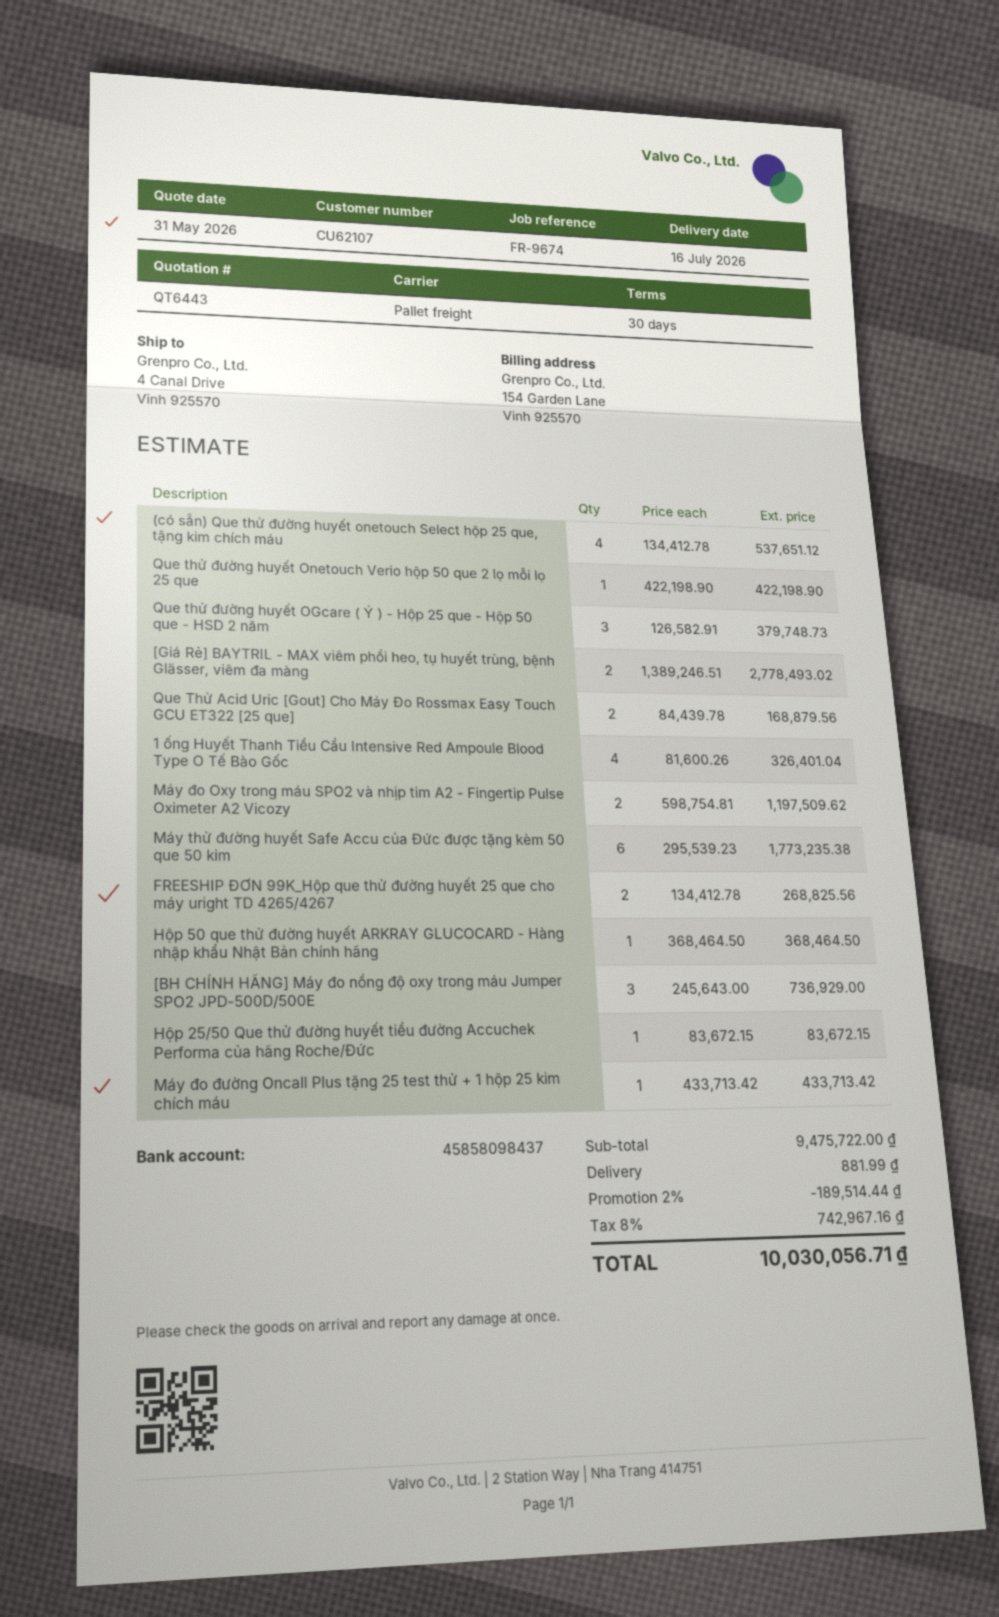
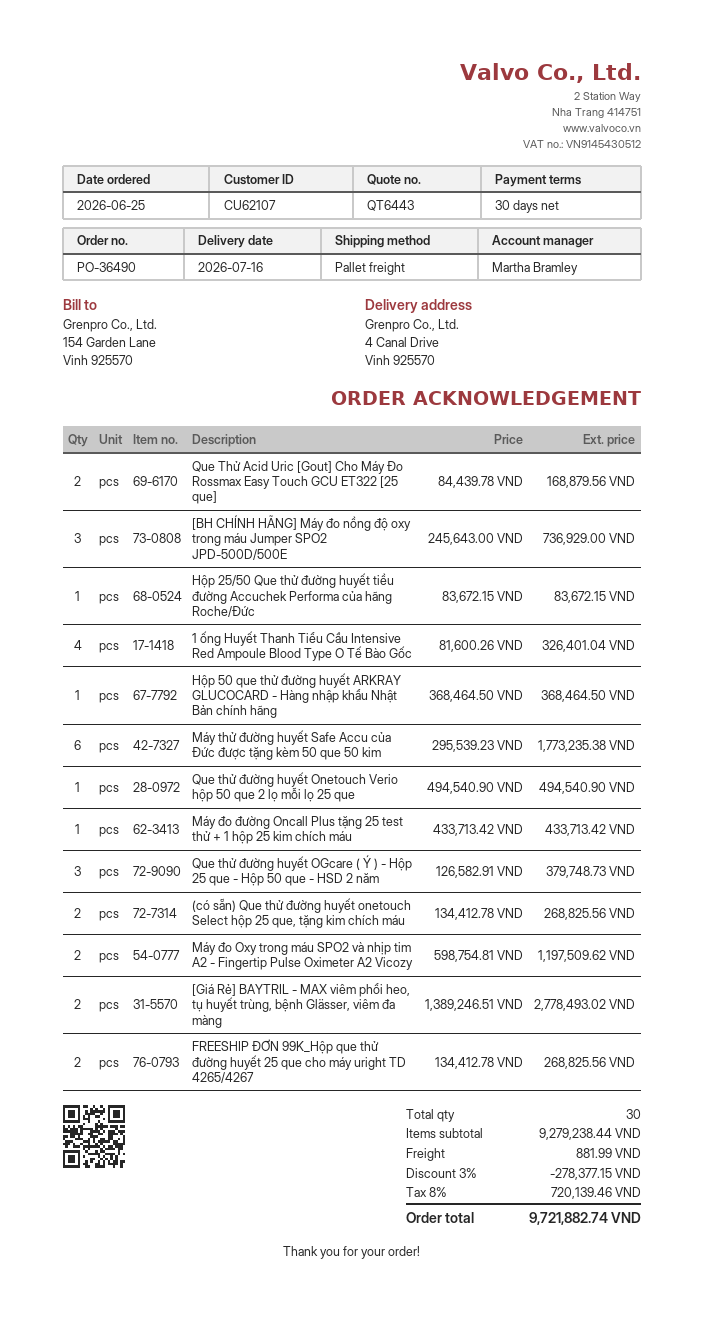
(có sẵn) Que thử đường huyết onetouch Select hộp 25 que, tặng kim chích máu: 4 x 134412.78 = 537651.12 -> 2 x 134412.78 = 268825.56
Que thử đường huyết Onetouch Verio hộp 50 que 2 lọ mỗi lọ 25 que: 1 x 422198.90 = 422198.90 -> 1 x 494540.90 = 494540.90
subtotal: 9475722.00 -> 9279238.44
discount: 2% = 189514.44 -> 3% = 278377.15
tax: 8% = 742967.16 -> 8% = 720139.46
total: 10030056.71 -> 9721882.74

